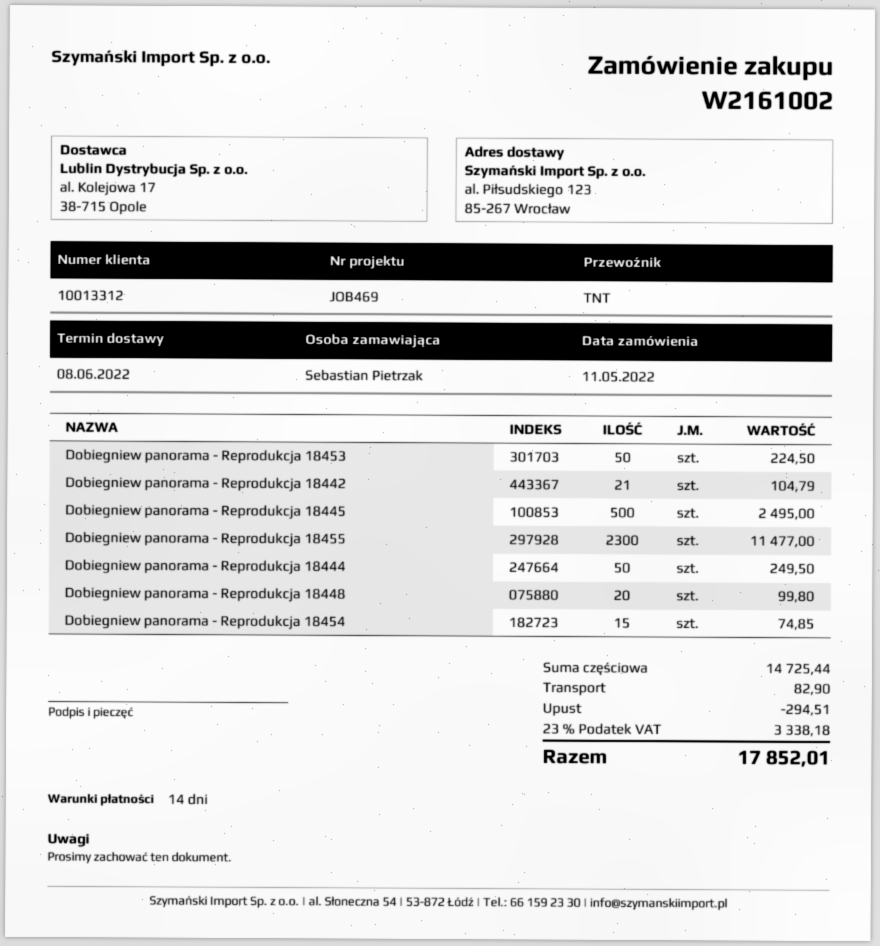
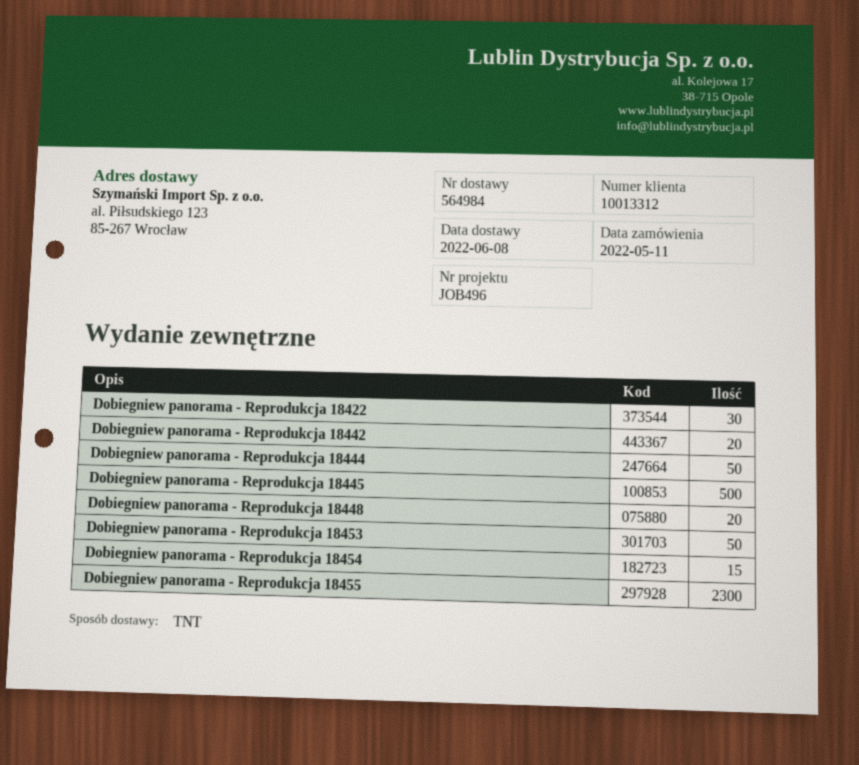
reference: JOB469 -> JOB496
Dobiegniew panorama - Reprodukcja 18442: 21 -> 20
Dobiegniew panorama - Reprodukcja 18422: none -> 30

